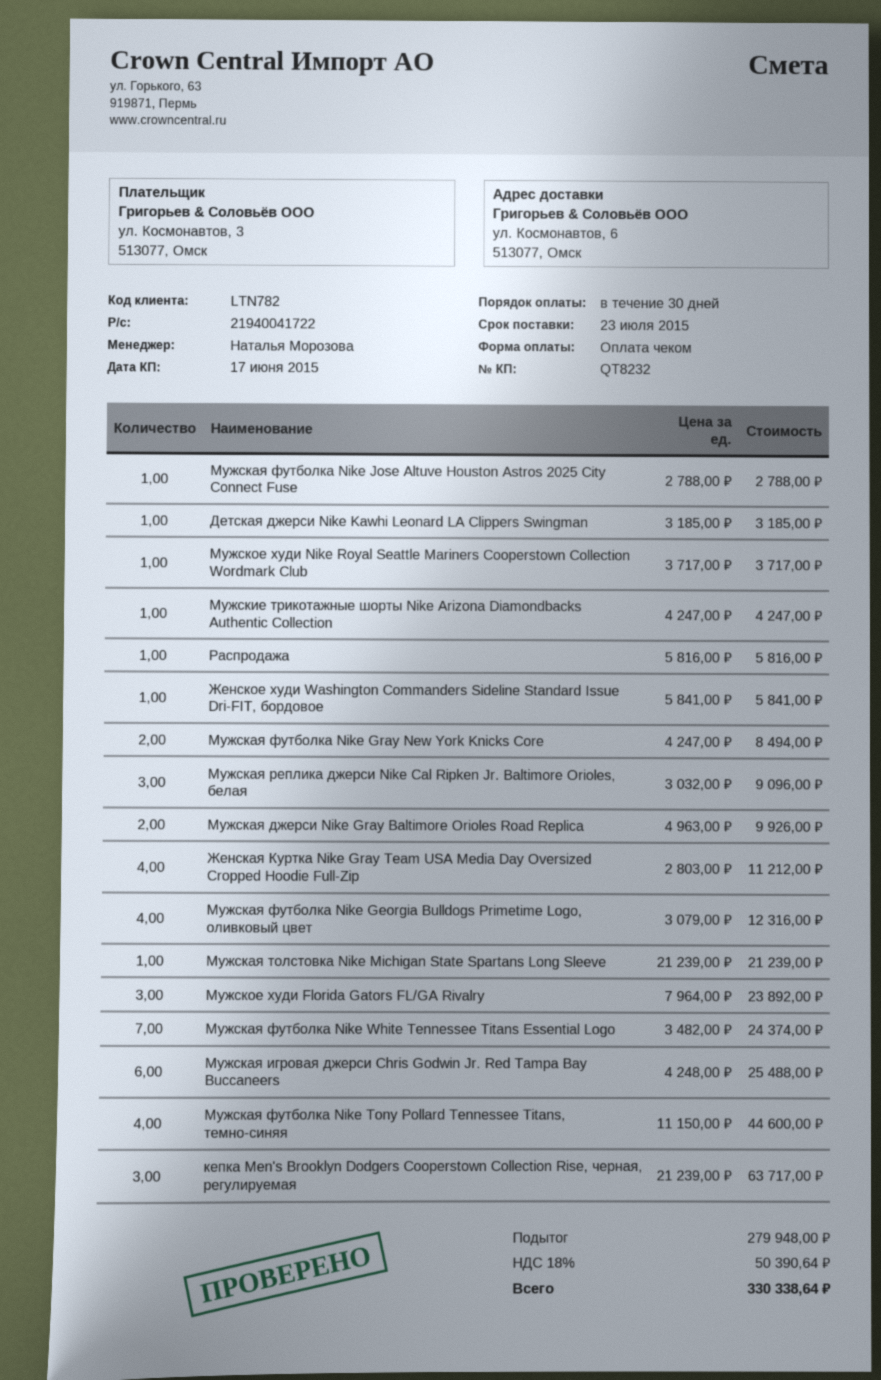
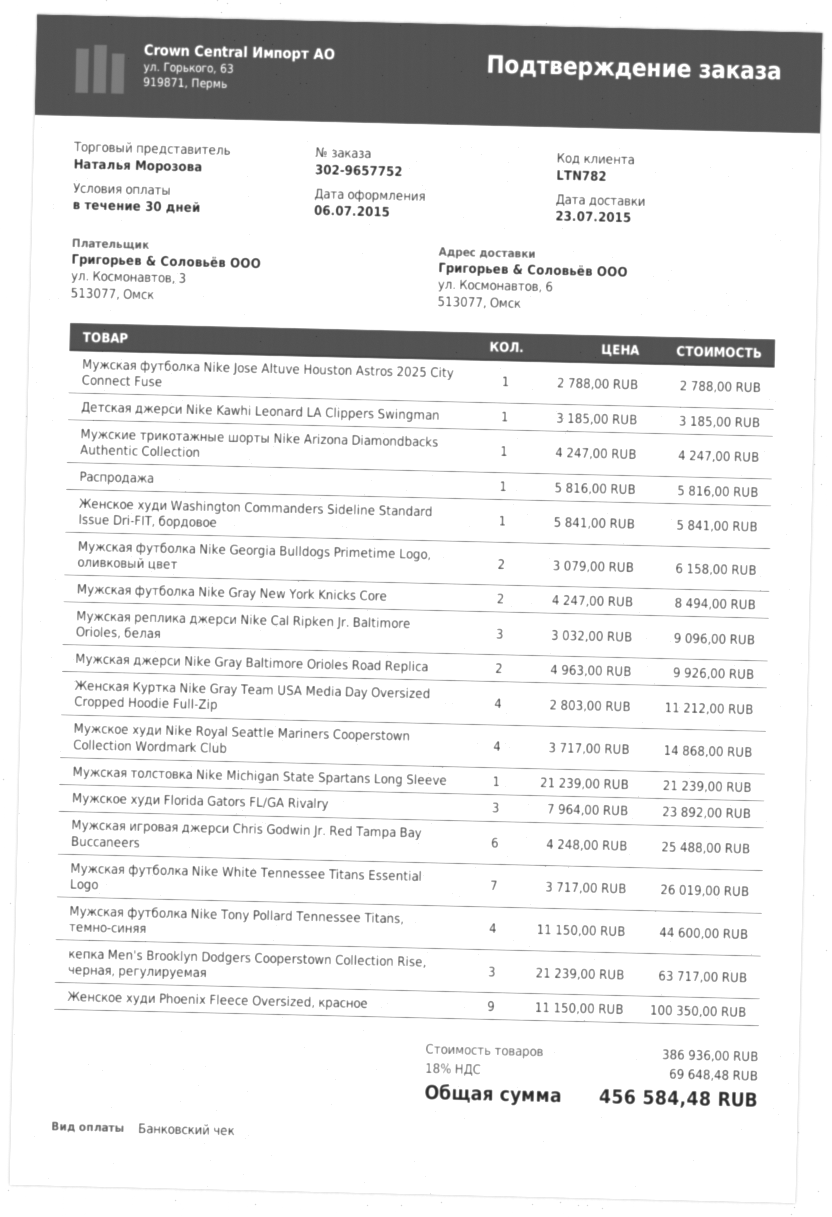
Мужское худи Nike Royal Seattle Mariners Cooperstown Collection Wordmark Club: 1 x 3717.00 = 3717.00 -> 4 x 3717.00 = 14868.00
Мужская футболка Nike Georgia Bulldogs Primetime Logo, оливковый цвет: 4 x 3079.00 = 12316.00 -> 2 x 3079.00 = 6158.00
Мужская футболка Nike White Tennessee Titans Essential Logo: 7 x 3482.00 = 24374.00 -> 7 x 3717.00 = 26019.00
Женское худи Phoenix Fleece Oversized, красное: none -> 9 x 11150.00 = 100350.00
subtotal: 279948.00 -> 386936.00
tax: 18% = 50390.64 -> 18% = 69648.48
total: 330338.64 -> 456584.48

